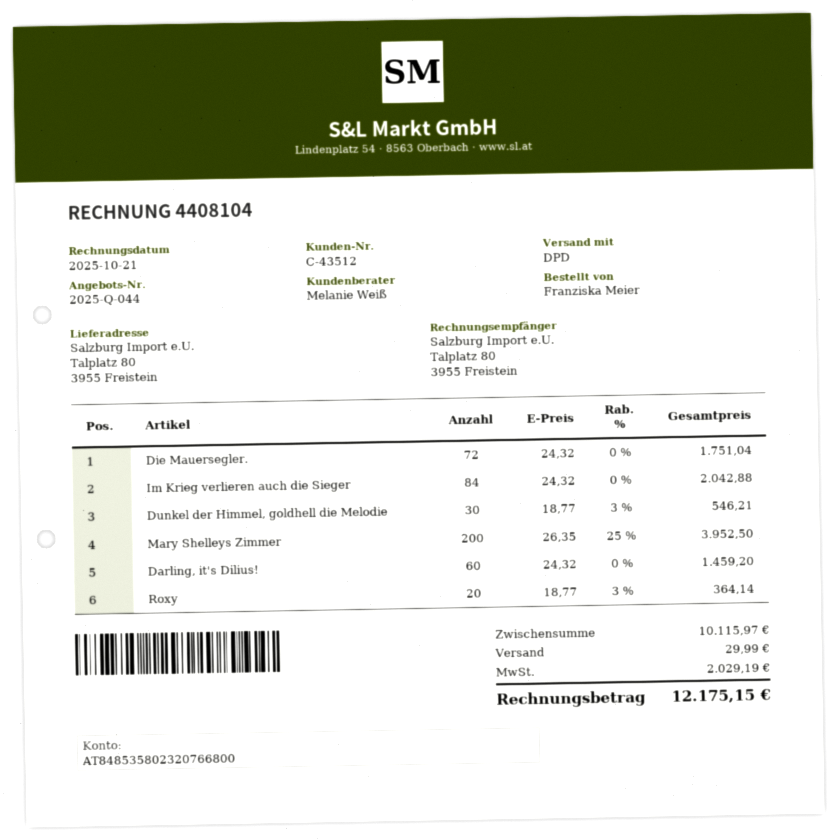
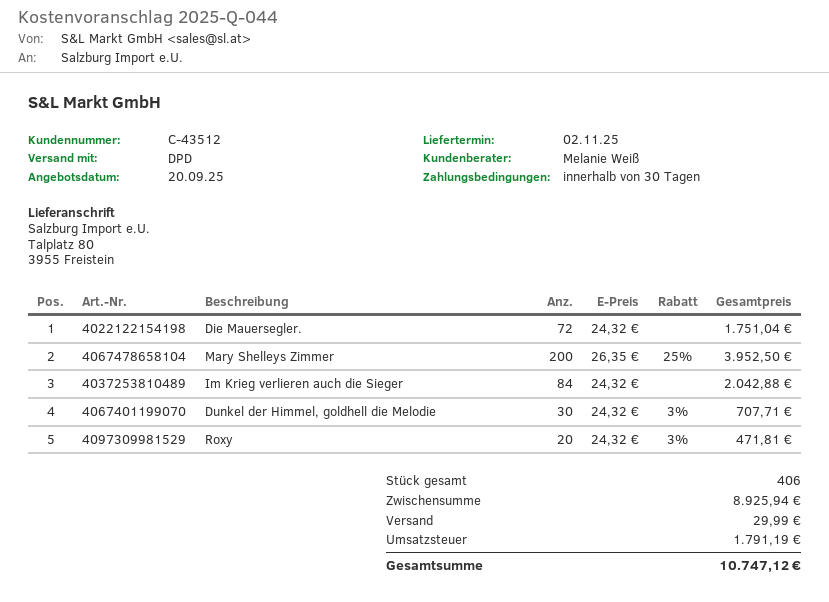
Dunkel der Himmel, goldhell die Melodie: 30 x 18.77 - 3% = 546.21 -> 30 x 24.32 - 3% = 707.71
Darling, it's Dilius!: 60 x 24.32 = 1459.20 -> none
Roxy: 20 x 18.77 - 3% = 364.14 -> 20 x 24.32 - 3% = 471.81
subtotal: 10115.97 -> 8925.94
tax: 2029.19 -> 1791.19
total: 12175.15 -> 10747.12

